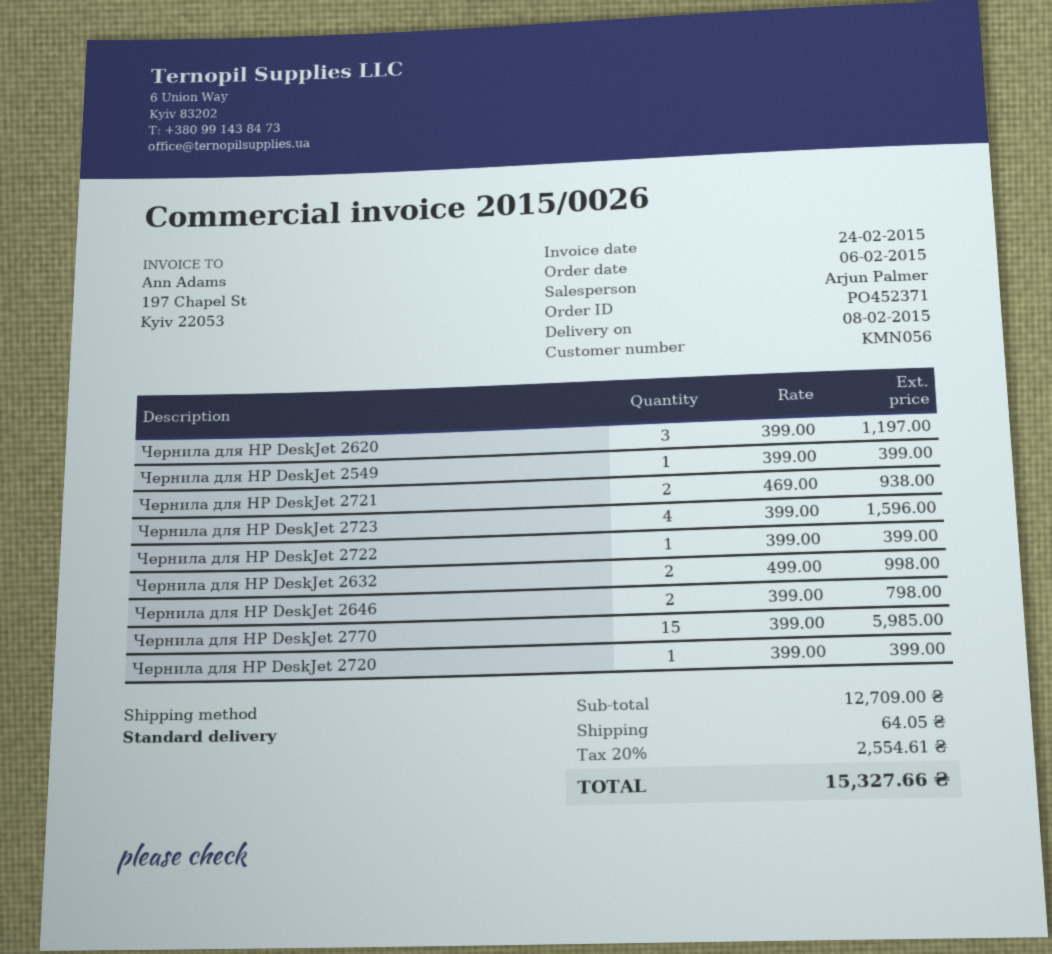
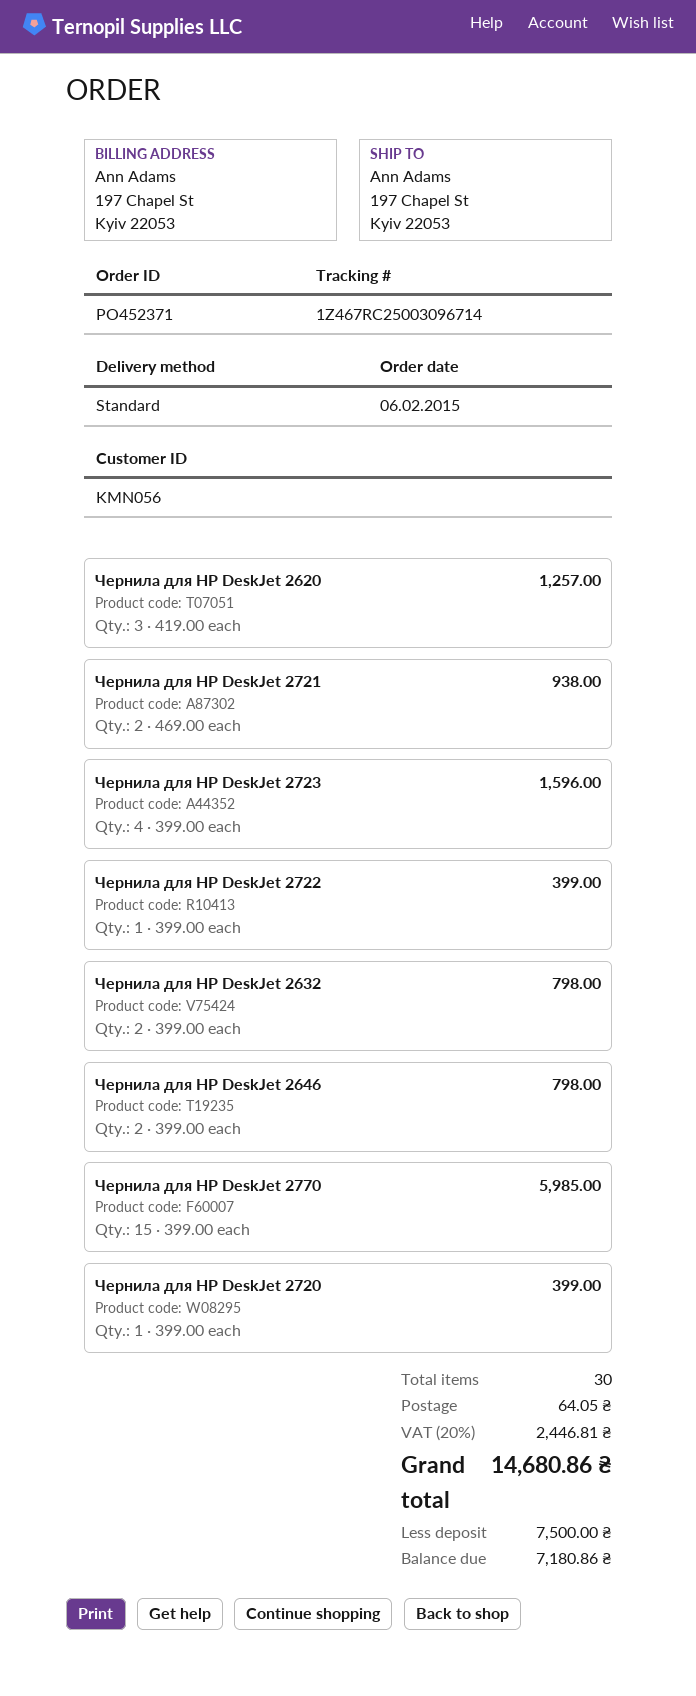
Чернила для HP DeskJet 2620: 3 x 399.00 = 1197.00 -> 3 x 419.00 = 1257.00
Чернила для HP DeskJet 2549: 1 x 399.00 = 399.00 -> none
Чернила для HP DeskJet 2632: 2 x 499.00 = 998.00 -> 2 x 399.00 = 798.00
tax: 20% = 2554.61 -> 20% = 2446.81
total: 15327.66 -> 14680.86

